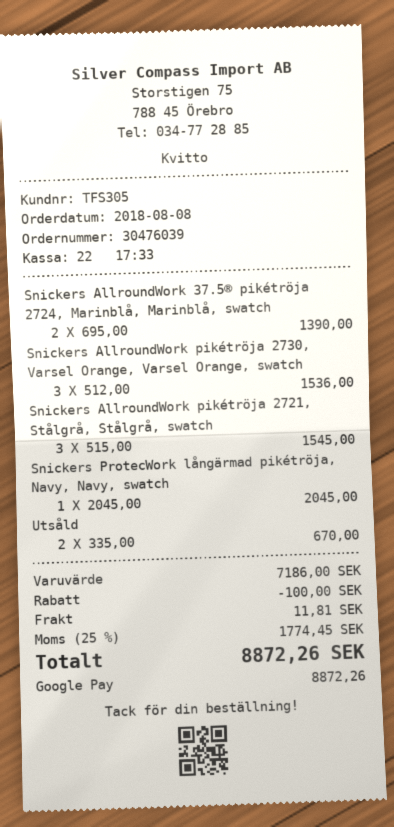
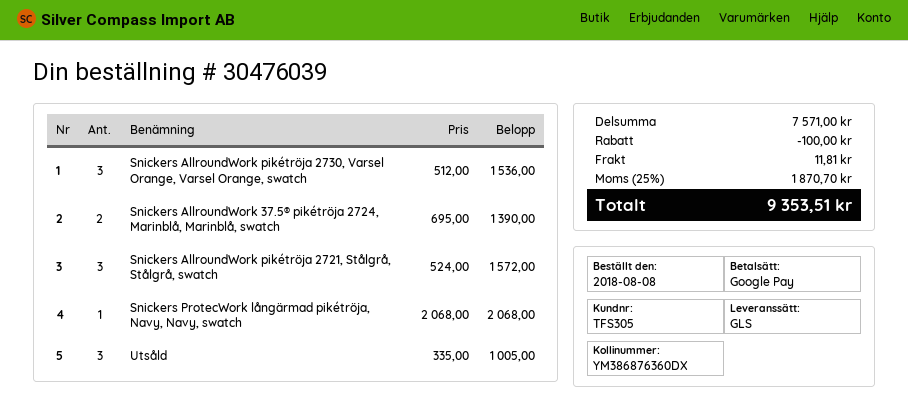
Snickers AllroundWork pikétröja 2721, Stålgrå, Stålgrå, swatch: 3 x 515.00 = 1545.00 -> 3 x 524.00 = 1572.00
Snickers ProtecWork långärmad pikétröja, Navy, Navy, swatch: 1 x 2045.00 = 2045.00 -> 1 x 2068.00 = 2068.00
Utsåld: 2 x 335.00 = 670.00 -> 3 x 335.00 = 1005.00
subtotal: 7186.00 -> 7571.00
tax: 25% = 1774.45 -> 25% = 1870.70
total: 8872.26 -> 9353.51

